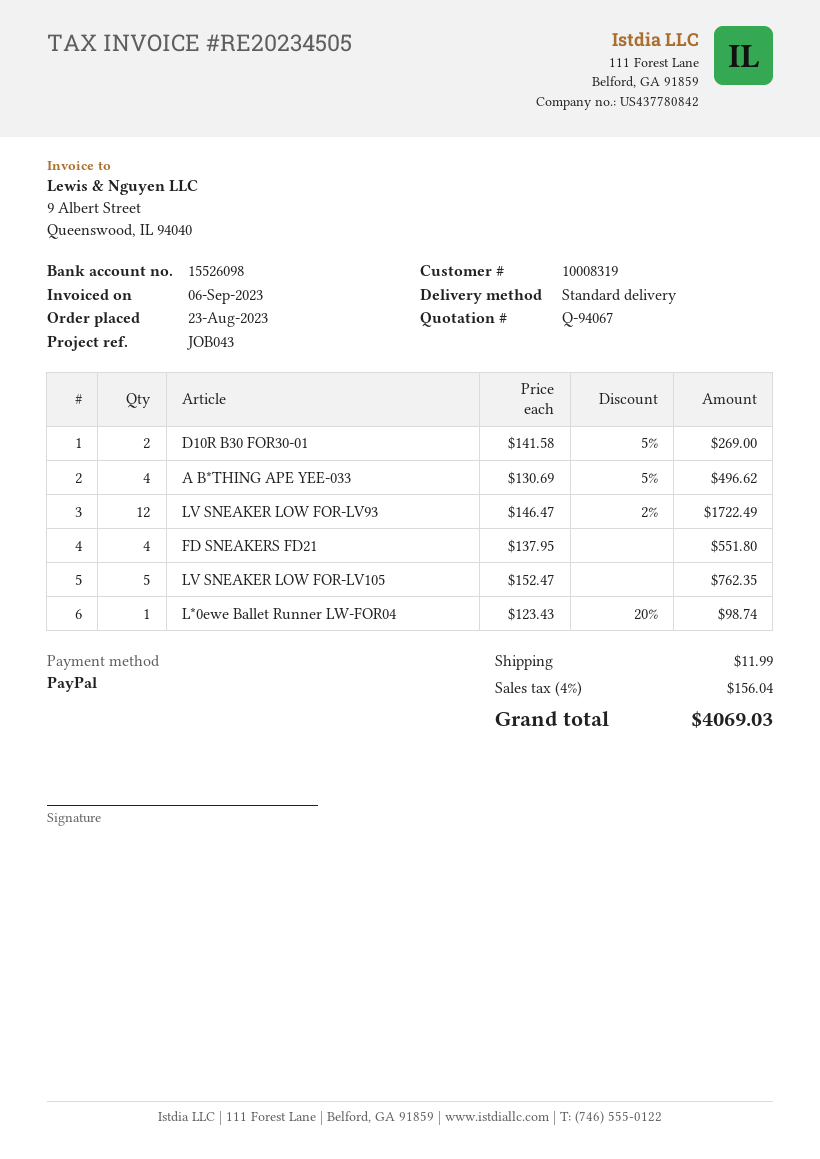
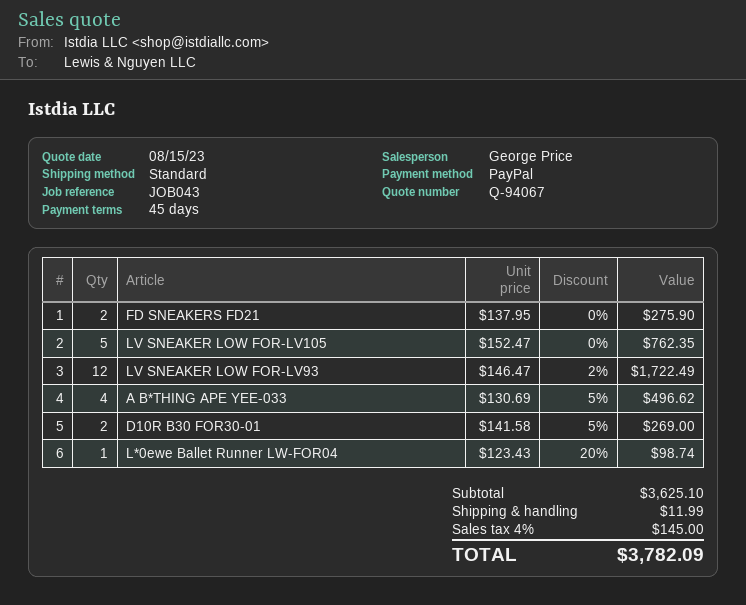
FD SNEAKERS FD21: 4 x 137.95 = 551.80 -> 2 x 137.95 = 275.90
tax: 4% = 156.04 -> 4% = 145.00
total: 4069.03 -> 3782.09

